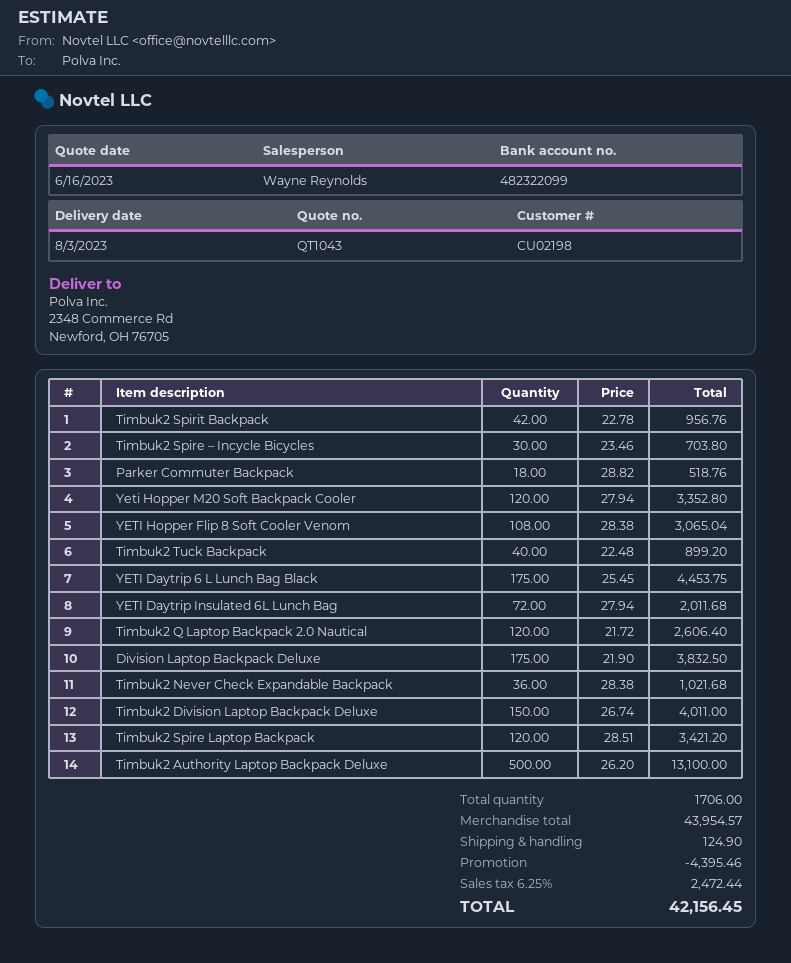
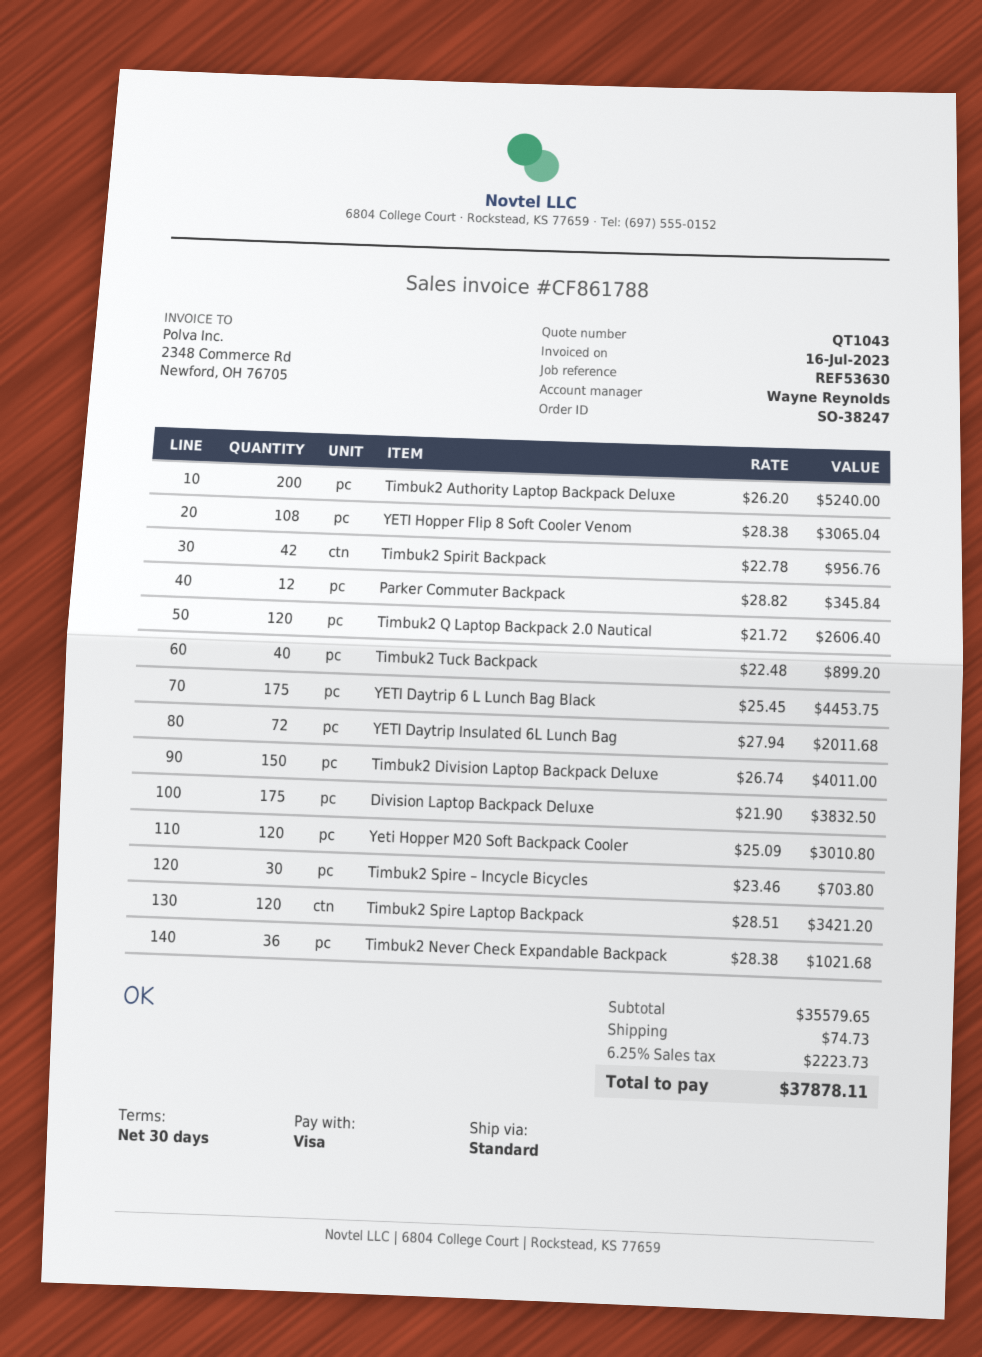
Parker Commuter Backpack: 18 x 28.82 = 518.76 -> 12 x 28.82 = 345.84
Yeti Hopper M20 Soft Backpack Cooler: 120 x 27.94 = 3352.80 -> 120 x 25.09 = 3010.80
Timbuk2 Authority Laptop Backpack Deluxe: 500 x 26.20 = 13100.00 -> 200 x 26.20 = 5240.00
subtotal: 43954.57 -> 35579.65
discount: 4395.46 -> none
shipping: 124.90 -> 74.73
tax: 6.25% = 2472.44 -> 6.25% = 2223.73
total: 42156.45 -> 37878.11

